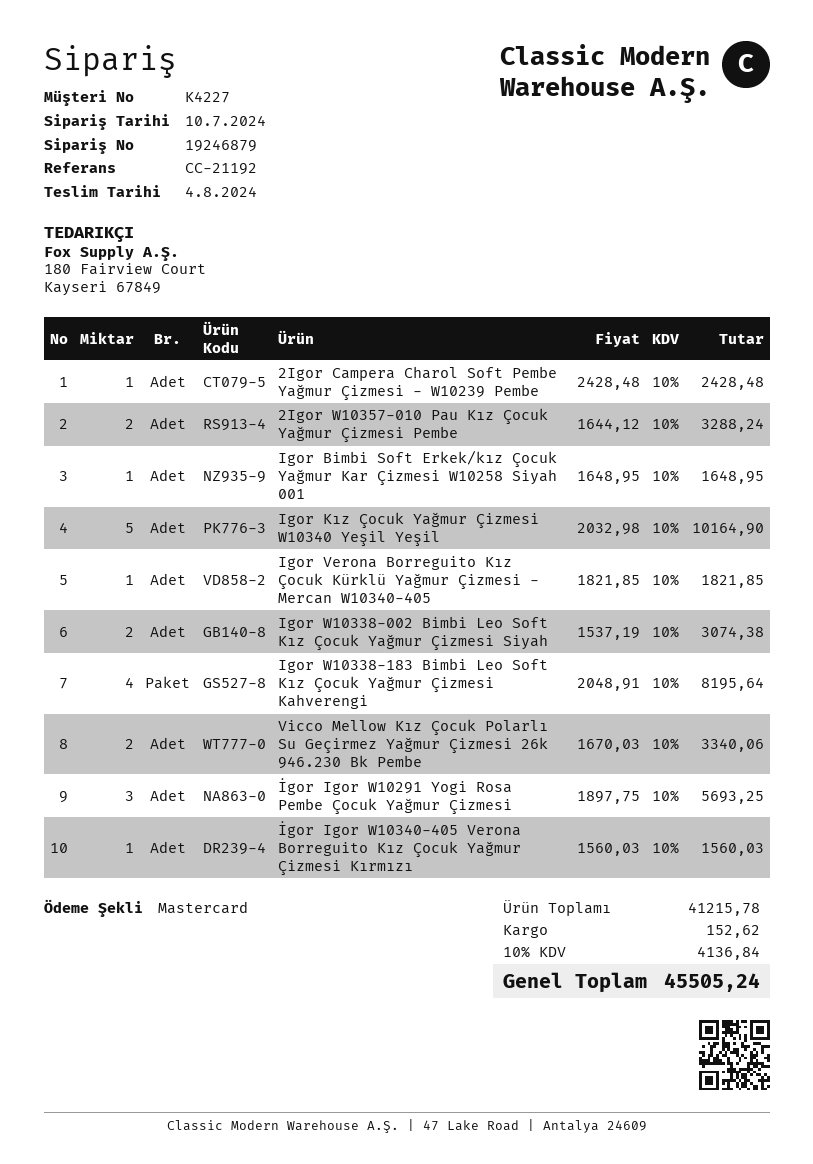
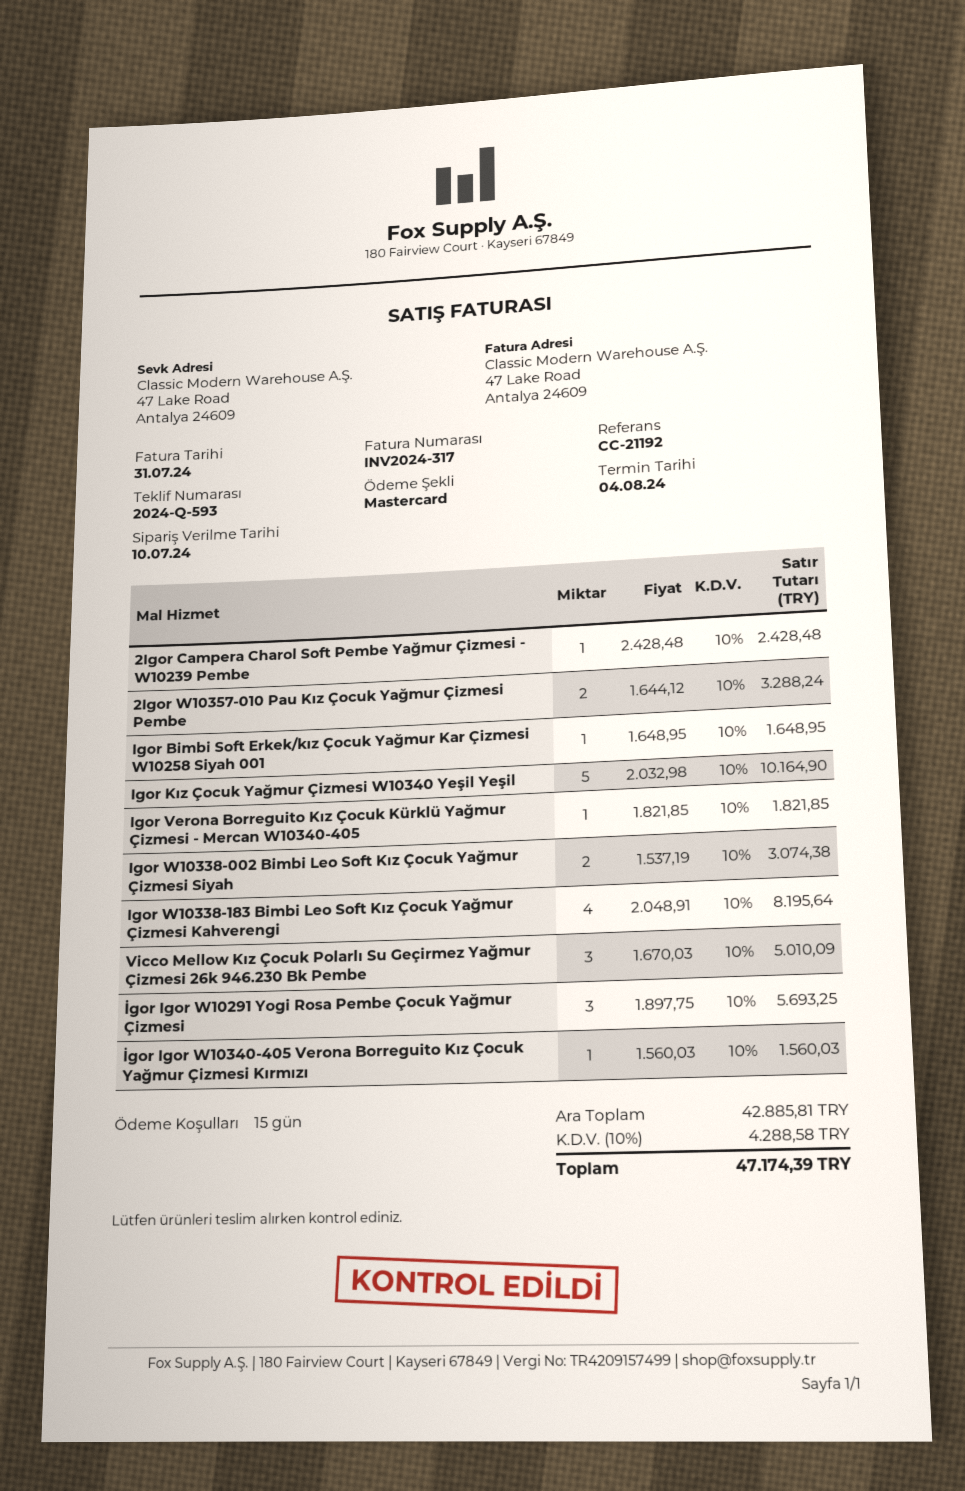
Vicco Mellow Kız Çocuk Polarlı Su Geçirmez Yağmur Çizmesi 26k 946.230 Bk Pembe: 2 x 1670.03 = 3340.06 -> 3 x 1670.03 = 5010.09
subtotal: 41215.78 -> 42885.81
shipping: 152.62 -> none
tax: 10% = 4136.84 -> 10% = 4288.58
total: 45505.24 -> 47174.39

